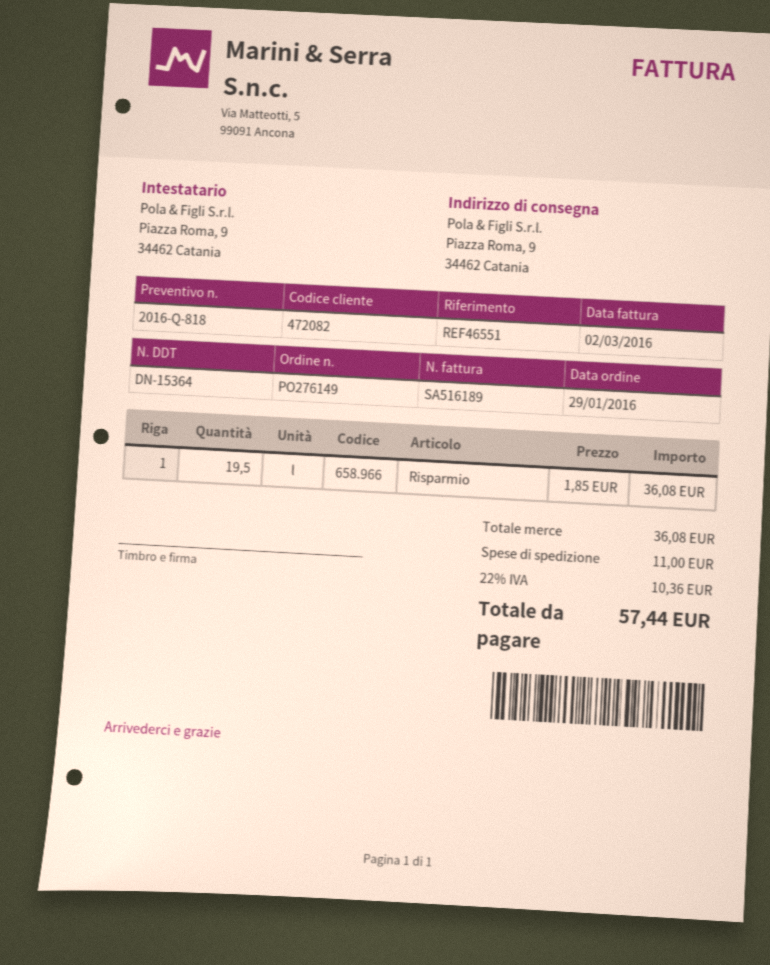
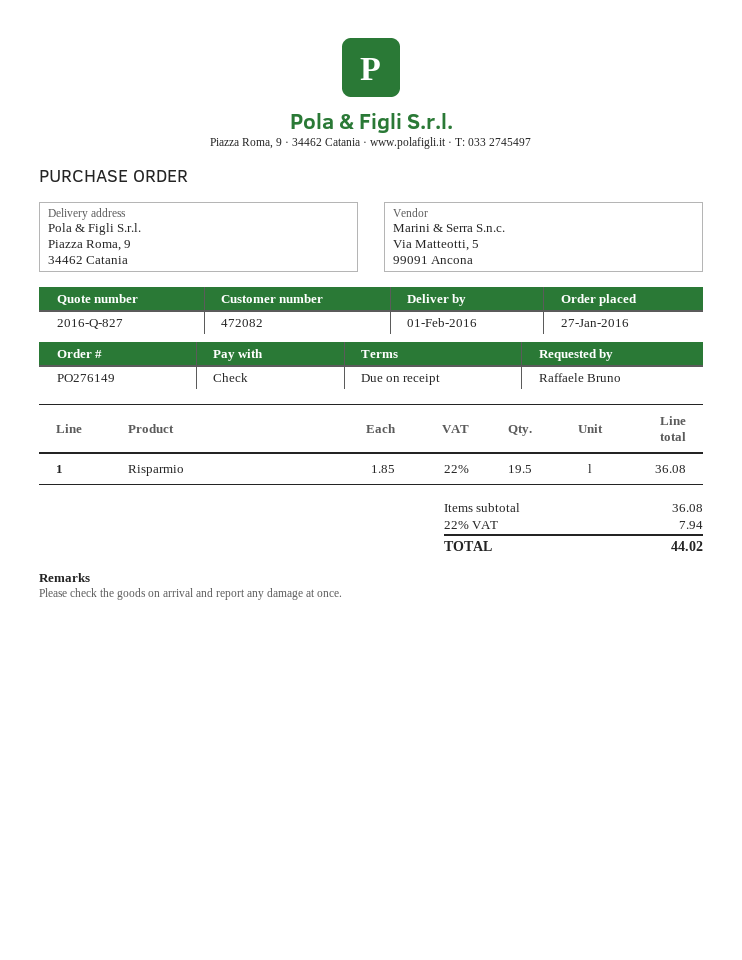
quote number: 2016-Q-818 -> 2016-Q-827
order date: 2016-01-29 -> 2016-01-27
shipping: 11.00 -> none
tax: 22% = 10.36 -> 22% = 7.94
total: 57.44 -> 44.02

